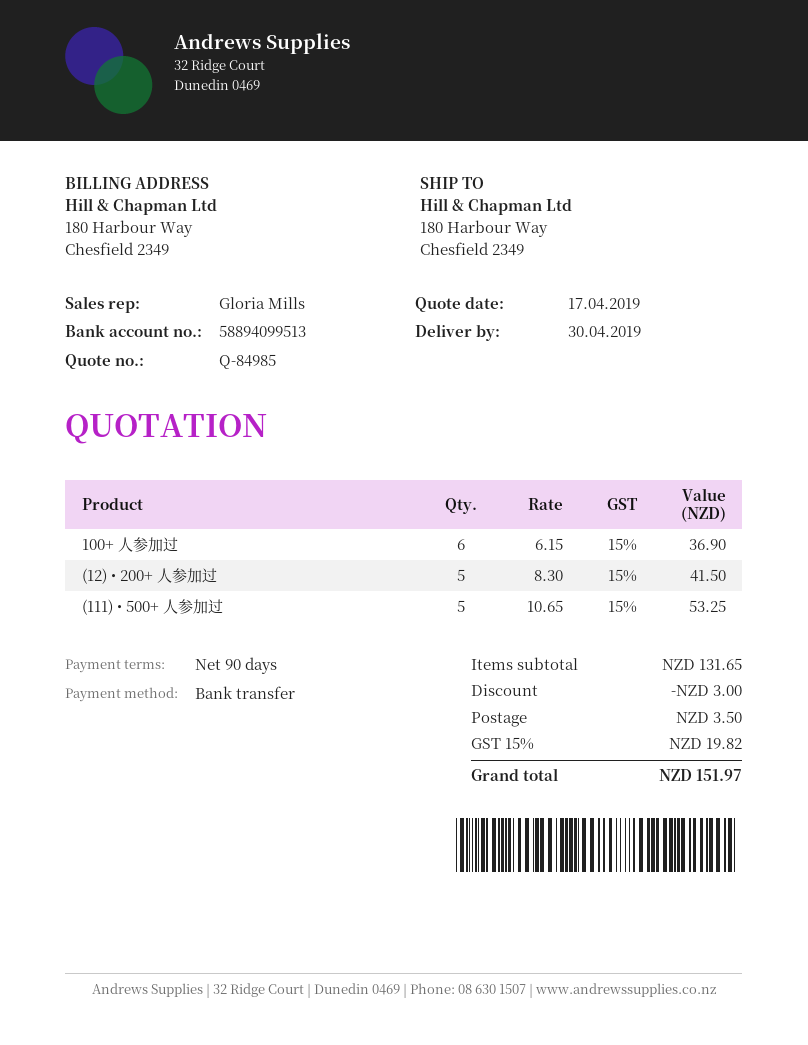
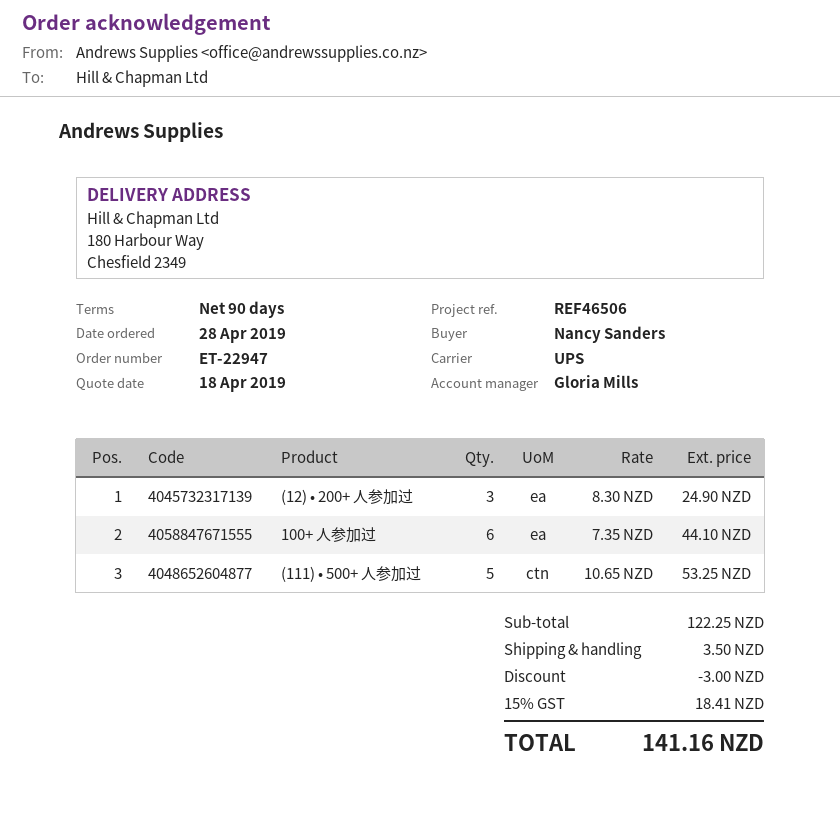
quote date: 2019-04-17 -> 2019-04-18
100+ 人参加过: 6 x 6.15 = 36.90 -> 6 x 7.35 = 44.10
(12) • 200+ 人参加过: 5 x 8.30 = 41.50 -> 3 x 8.30 = 24.90
subtotal: 131.65 -> 122.25
tax: 15% = 19.82 -> 15% = 18.41
total: 151.97 -> 141.16

